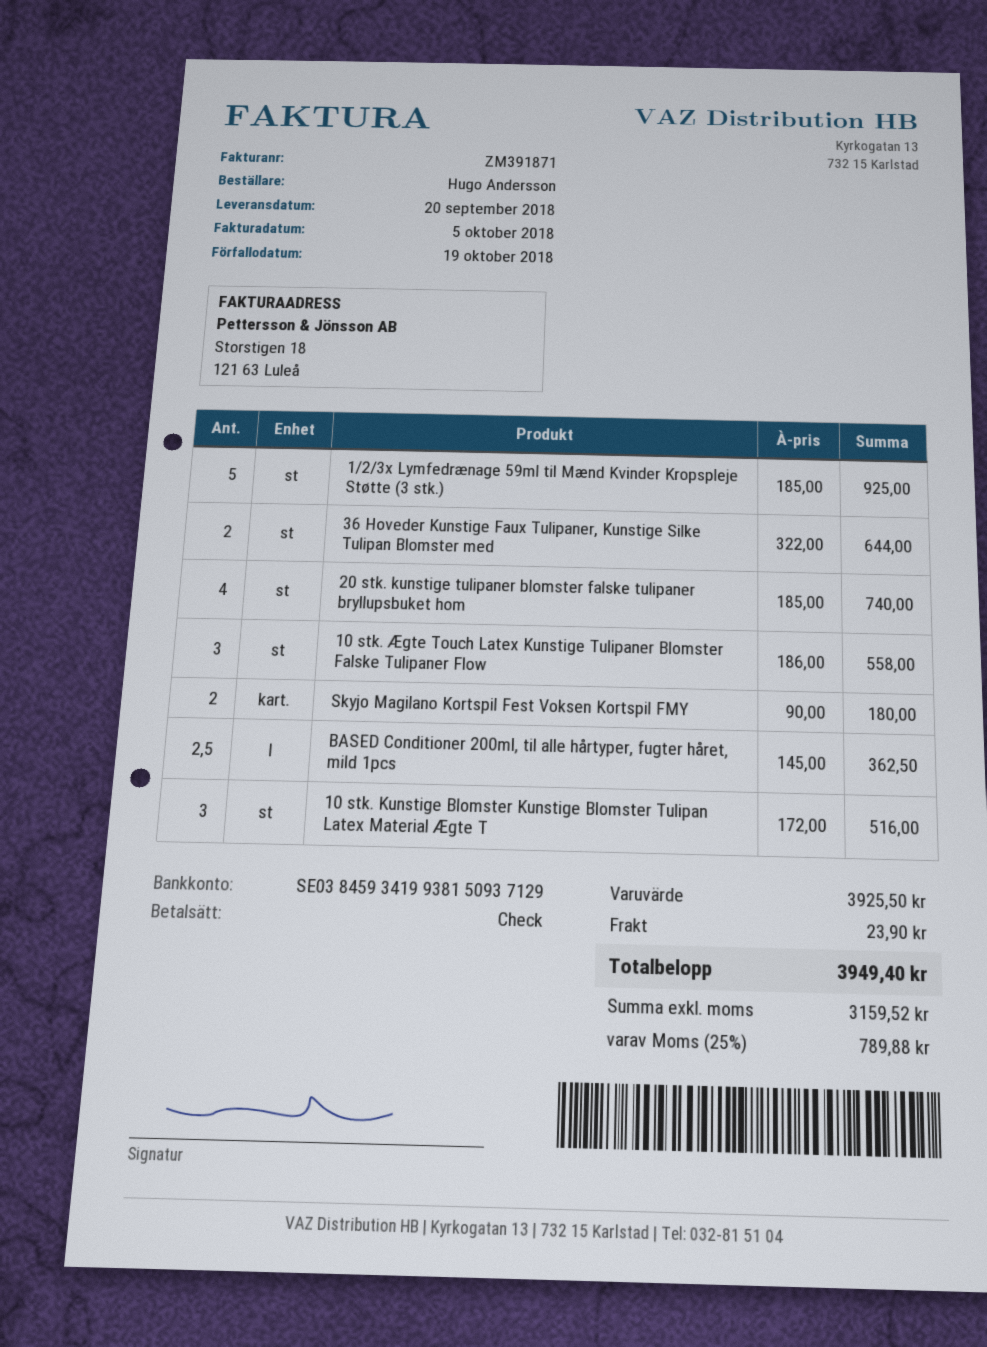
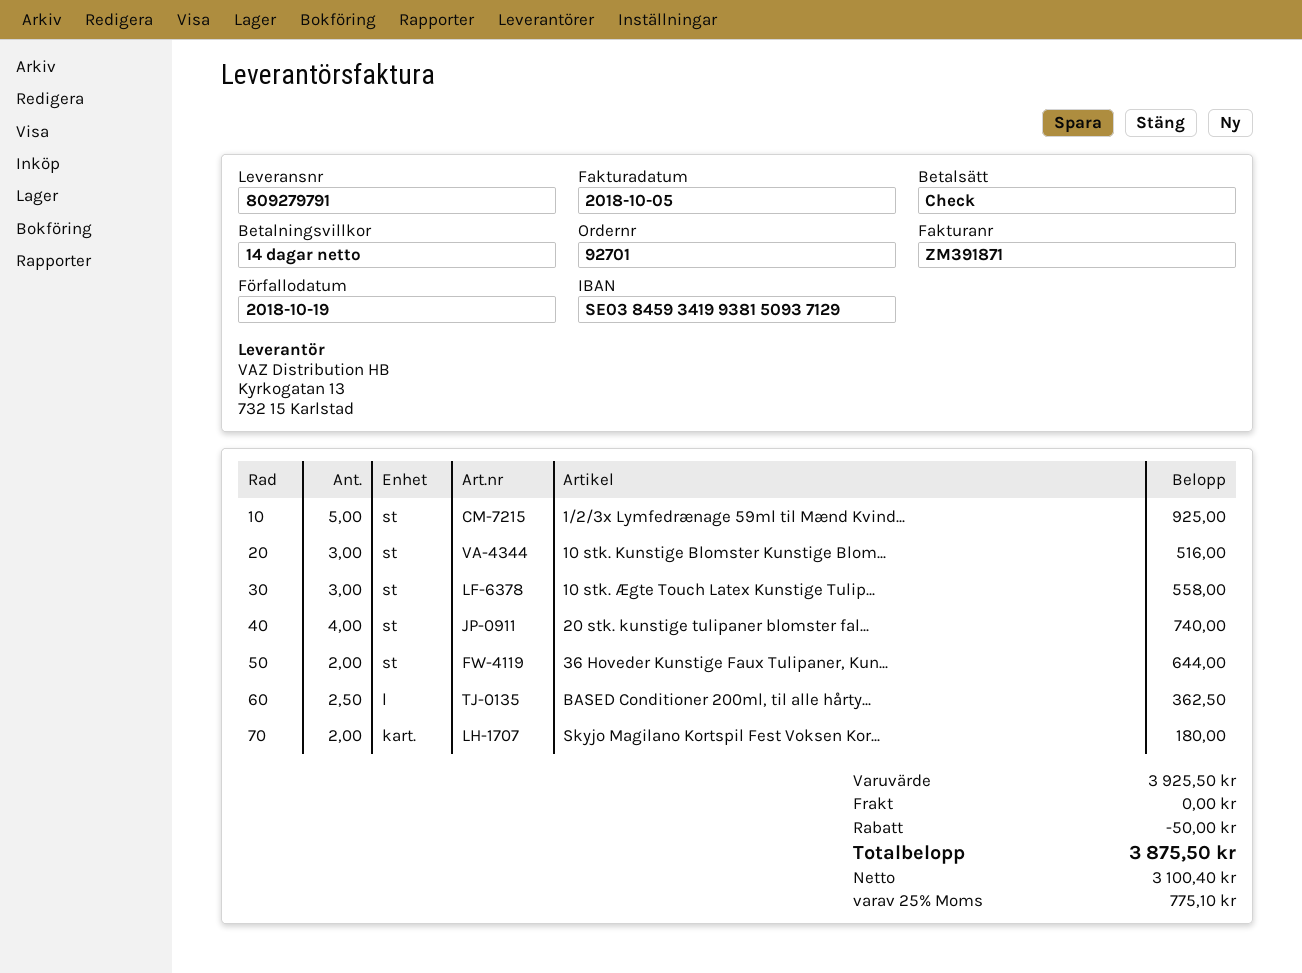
discount: none -> 50.00
shipping: 23.90 -> 0.00
net: 3159.52 -> 3100.40
tax: 25% = 789.88 -> 25% = 775.10
total: 3949.40 -> 3875.50

